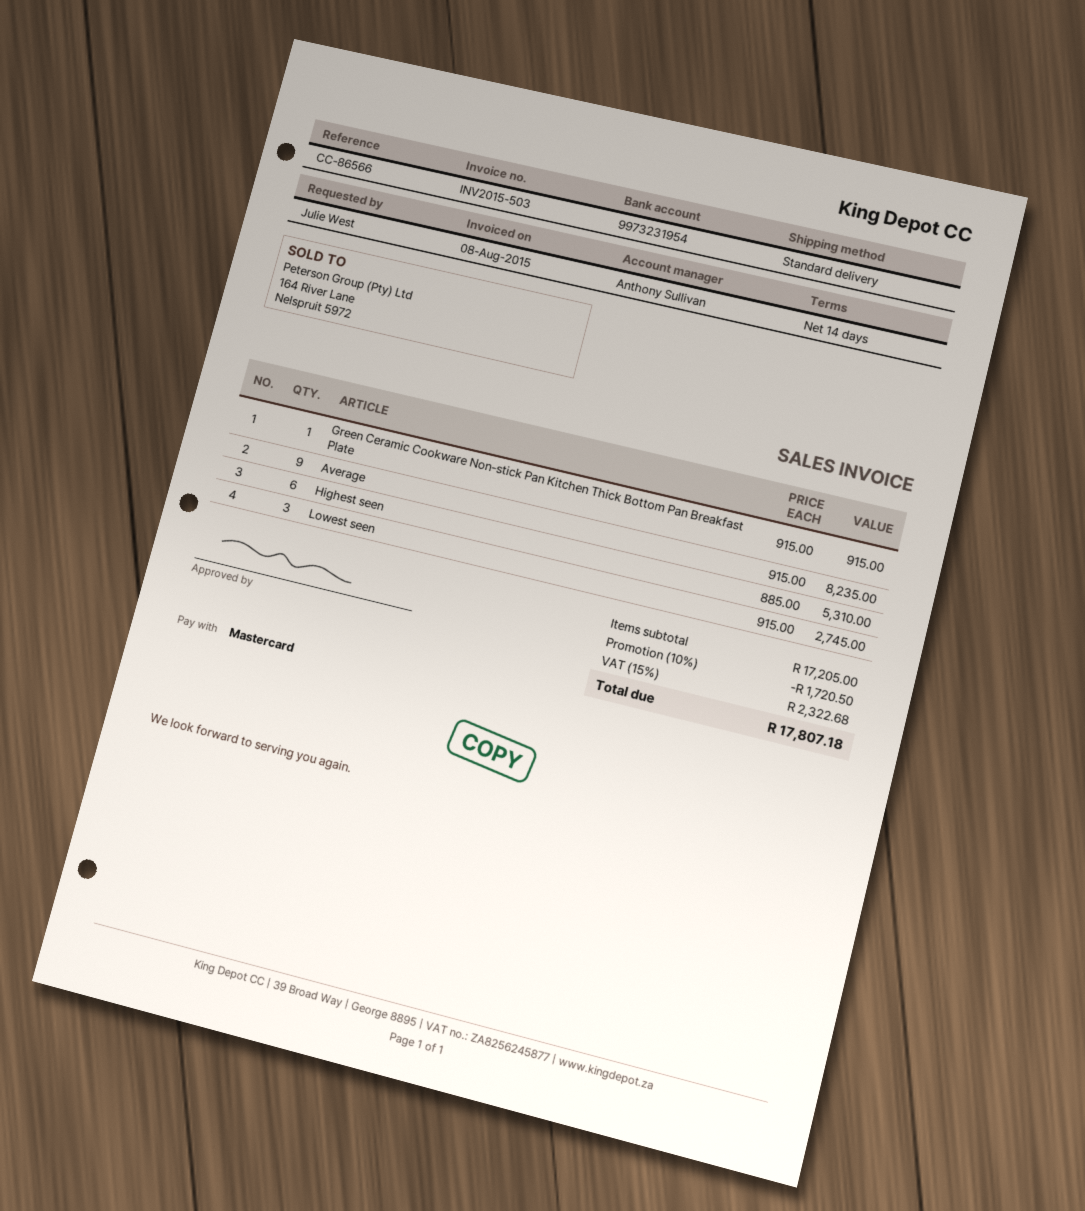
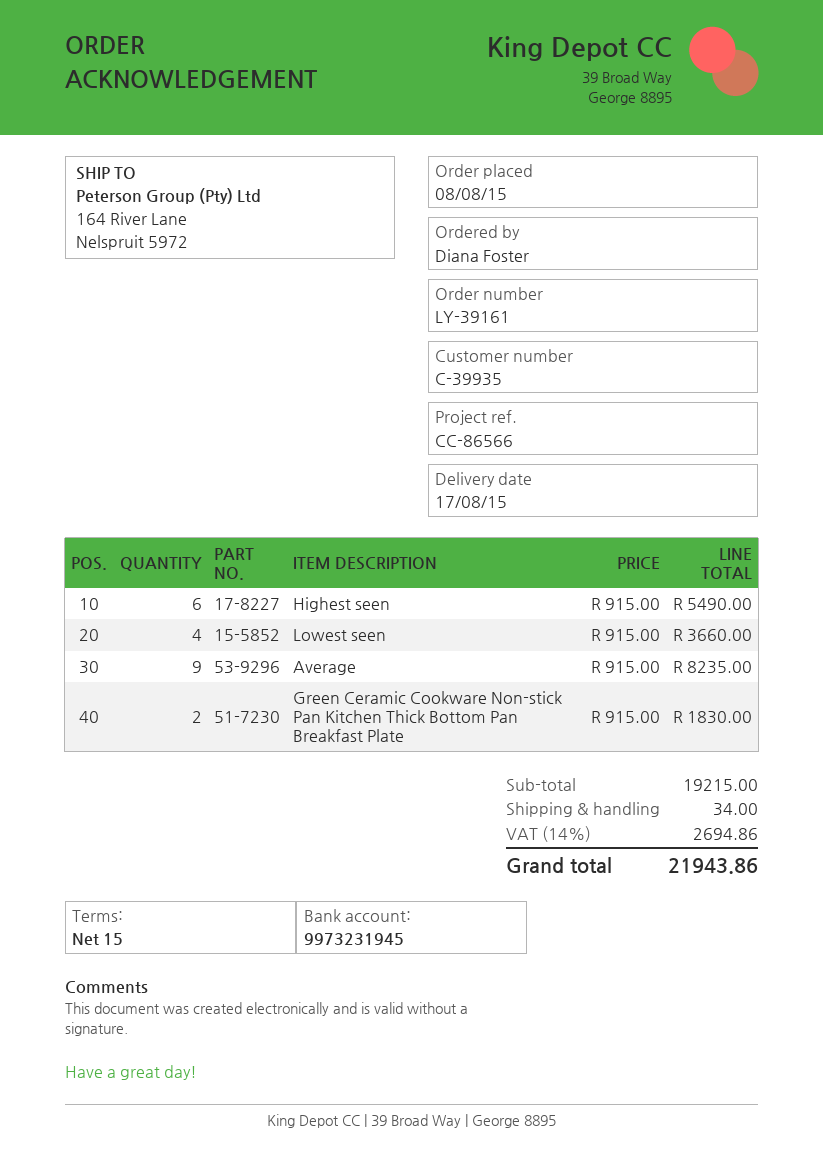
payment terms: 14 days -> 15 days
ordered by: Julie West -> Diana Foster
bank account: 9973231954 -> 9973231945
Green Ceramic Cookware Non-stick Pan Kitchen Thick Bottom Pan Breakfast Plate: 1 x 915.00 = 915.00 -> 2 x 915.00 = 1830.00
Highest seen: 6 x 885.00 = 5310.00 -> 6 x 915.00 = 5490.00
Lowest seen: 3 x 915.00 = 2745.00 -> 4 x 915.00 = 3660.00
subtotal: 17205.00 -> 19215.00
discount: 10% = 1720.50 -> none
shipping: none -> 34.00
tax: 15% = 2322.68 -> 14% = 2694.86
total: 17807.18 -> 21943.86

